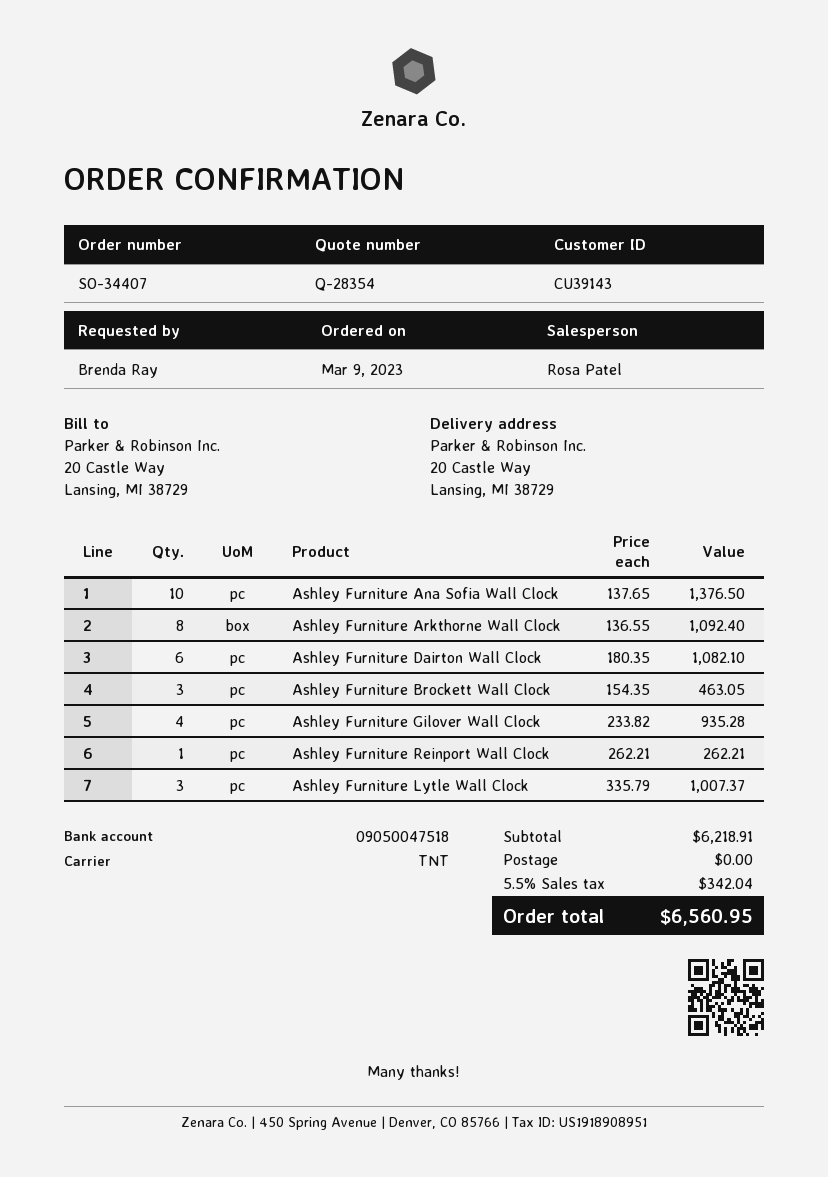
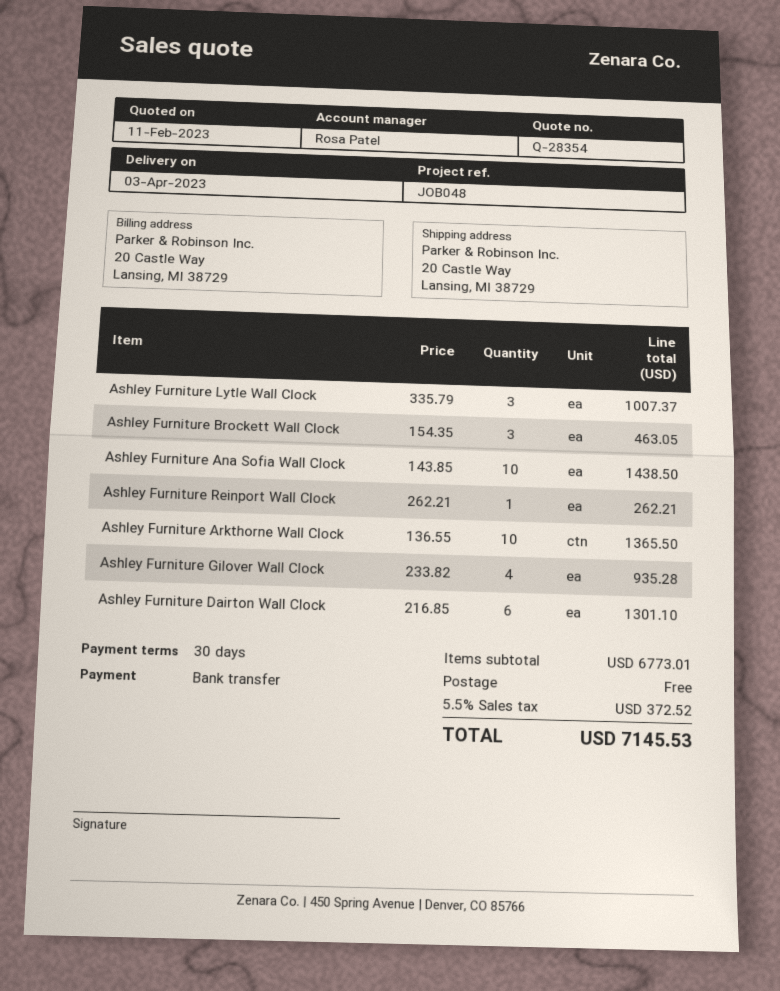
Ashley Furniture Ana Sofia Wall Clock: 10 x 137.65 = 1376.50 -> 10 x 143.85 = 1438.50
Ashley Furniture Arkthorne Wall Clock: 8 x 136.55 = 1092.40 -> 10 x 136.55 = 1365.50
Ashley Furniture Dairton Wall Clock: 6 x 180.35 = 1082.10 -> 6 x 216.85 = 1301.10
subtotal: 6218.91 -> 6773.01
tax: 5.5% = 342.04 -> 5.5% = 372.52
total: 6560.95 -> 7145.53

